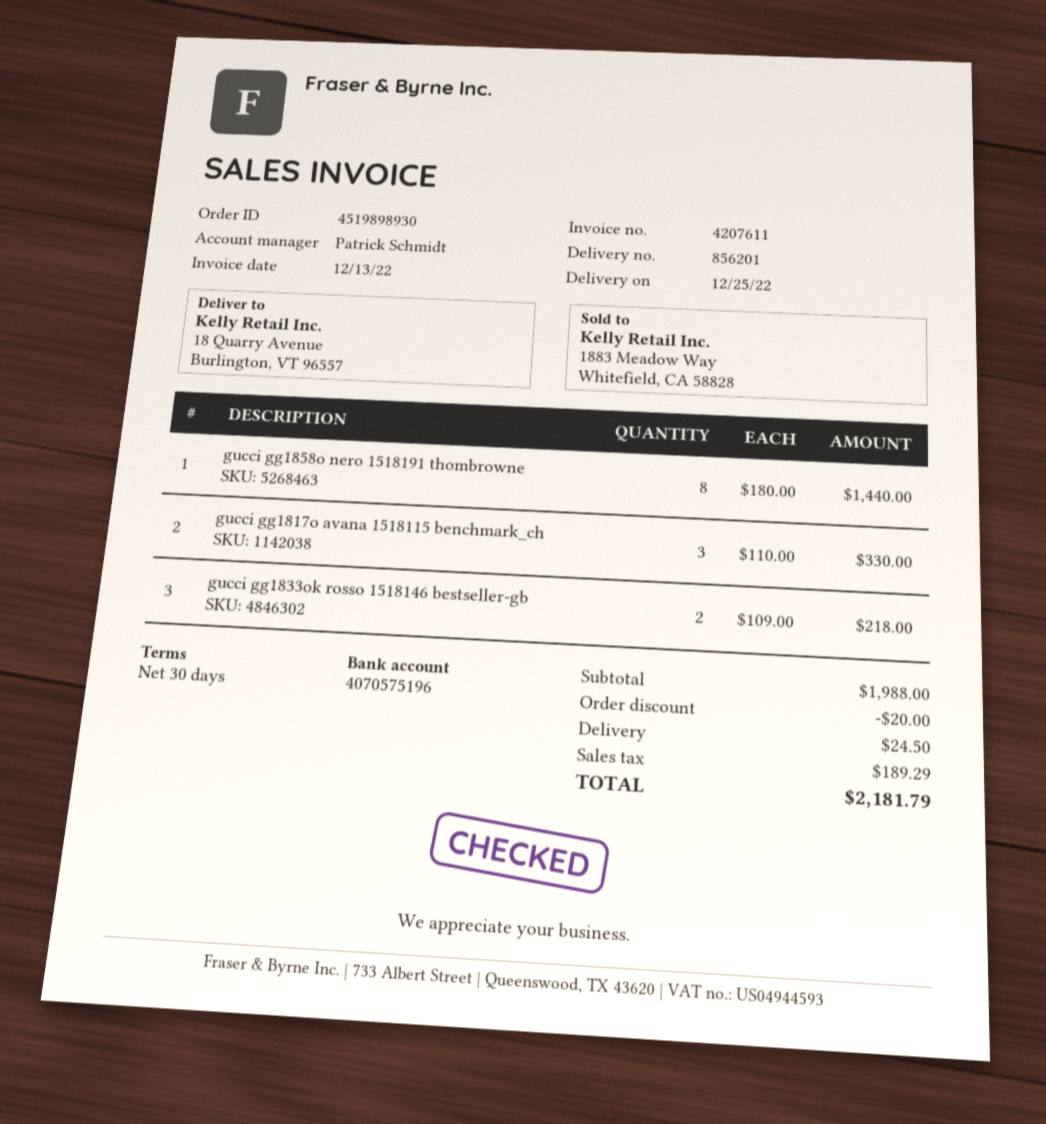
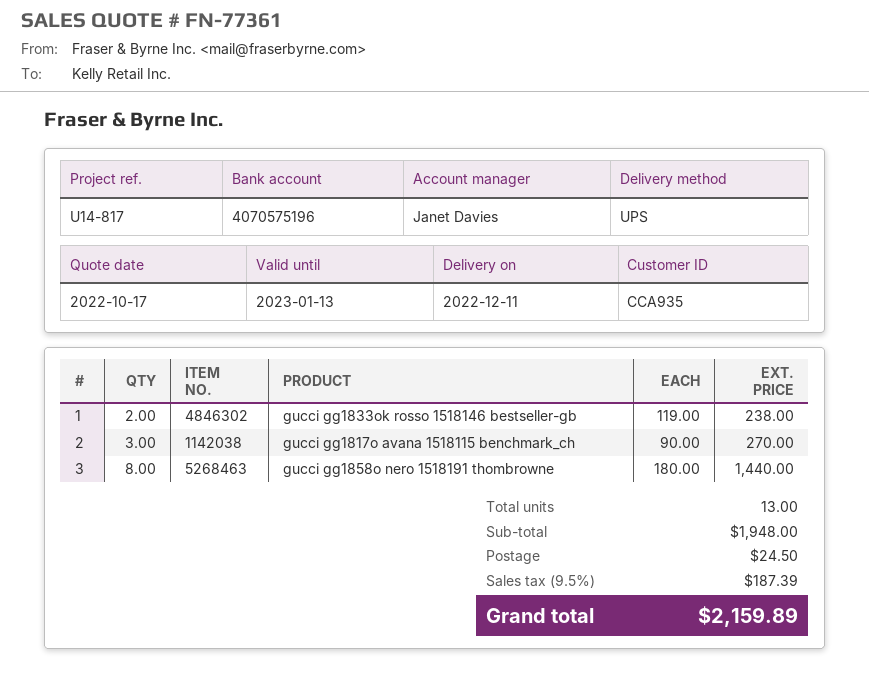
delivery date: 2022-12-25 -> 2022-12-11
sales rep: Patrick Schmidt -> Janet Davies
gucci gg1817o avana 1518115 benchmark_ch: 3 x 110.00 = 330.00 -> 3 x 90.00 = 270.00
gucci gg1833ok rosso 1518146 bestseller-gb: 2 x 109.00 = 218.00 -> 2 x 119.00 = 238.00
subtotal: 1988.00 -> 1948.00
discount: 20.00 -> none
tax: 189.29 -> 187.39
total: 2181.79 -> 2159.89

